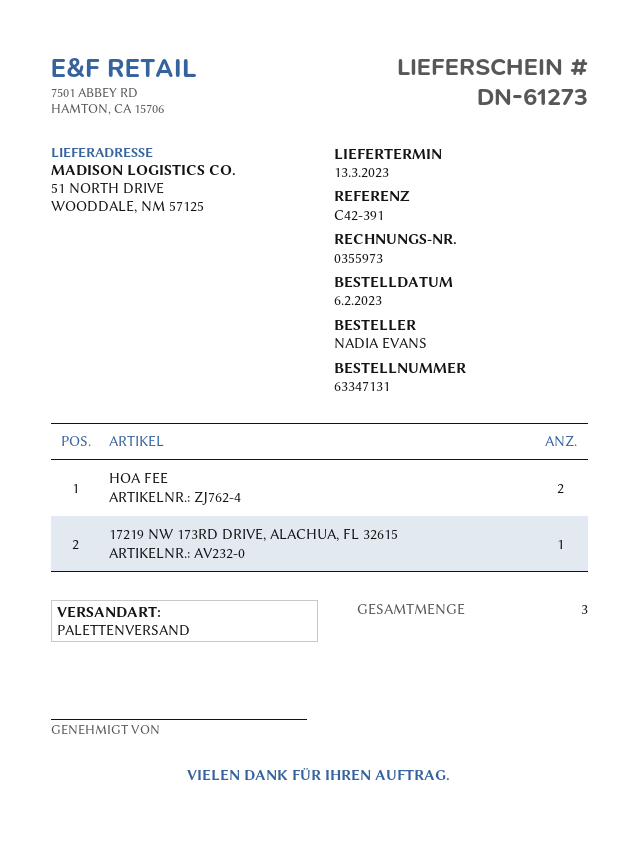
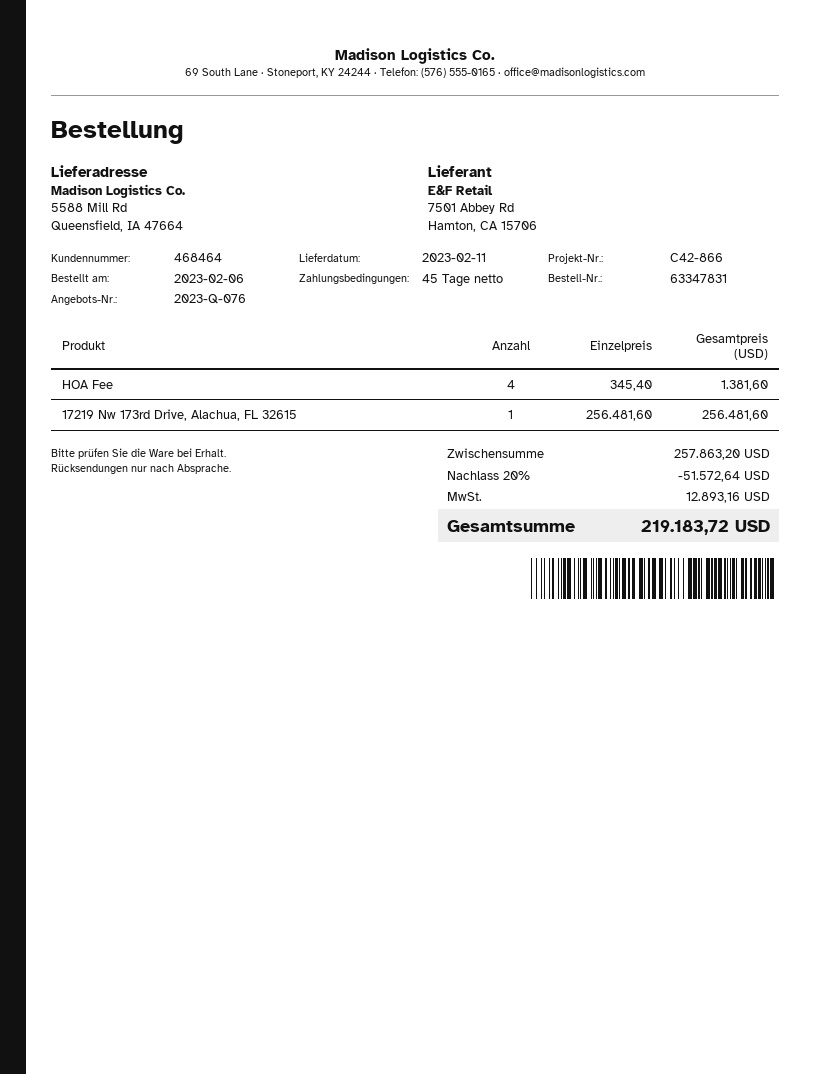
order number: 63347131 -> 63347831
delivery date: 2023-03-13 -> 2023-02-11
reference: C42-391 -> C42-866
ship to: 51 NORTH DRIVE, WOODDALE, NM 57125 -> 5588 Mill Rd, Queensfield, IA 47664
HOA FEE: 2 -> 4

